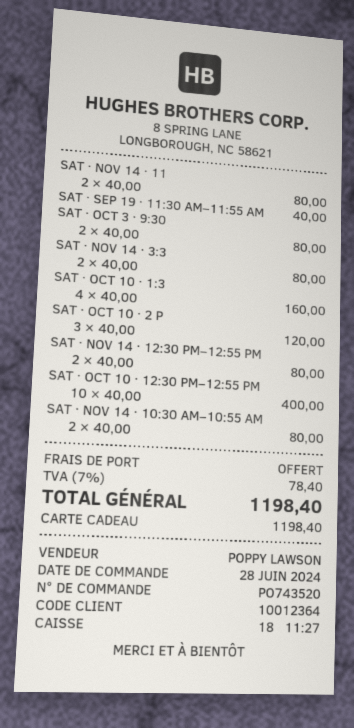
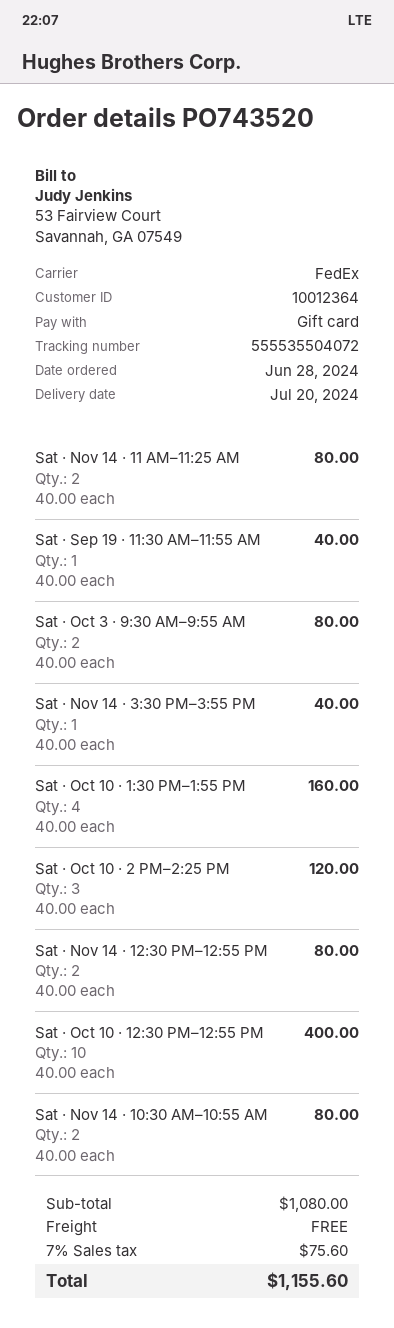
SAT · NOV 14 · 3:3: 2 x 40.00 = 80.00 -> 1 x 40.00 = 40.00
tax: 7% = 78.40 -> 7% = 75.60
total: 1198.40 -> 1155.60

